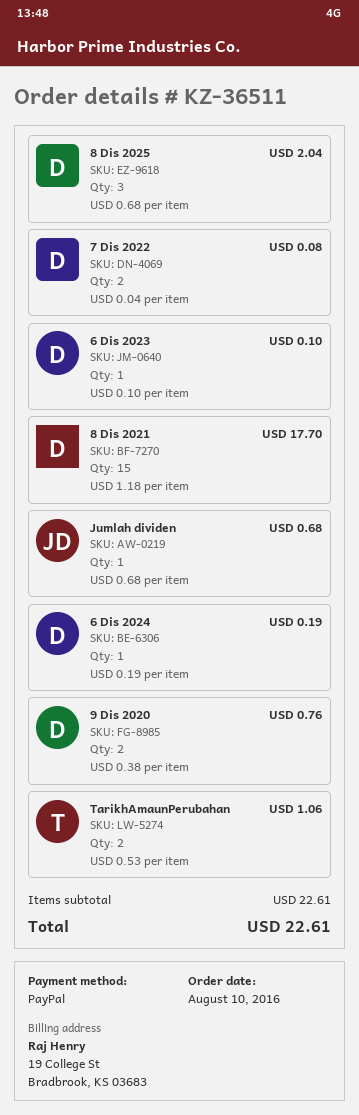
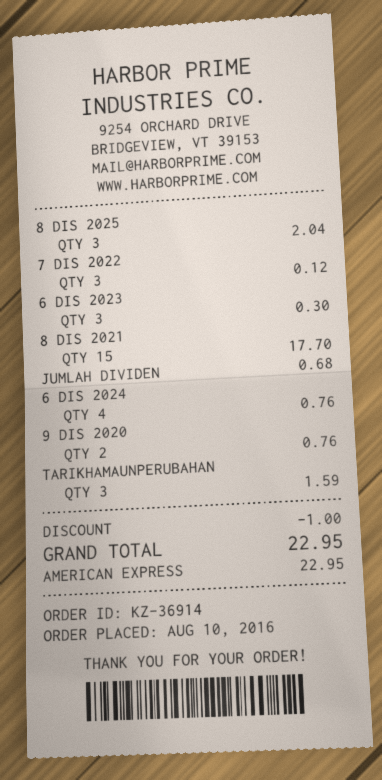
order number: KZ-36511 -> KZ-36914
payment method: PayPal -> American Express
7 Dis 2022: 2 for 0.08 -> 3 for 0.12
6 Dis 2023: 1 for 0.10 -> 3 for 0.30
6 Dis 2024: 1 for 0.19 -> 4 for 0.76
TarikhAmaunPerubahan: 2 for 1.06 -> 3 for 1.59
discount: none -> 1.00
total: 22.61 -> 22.95

